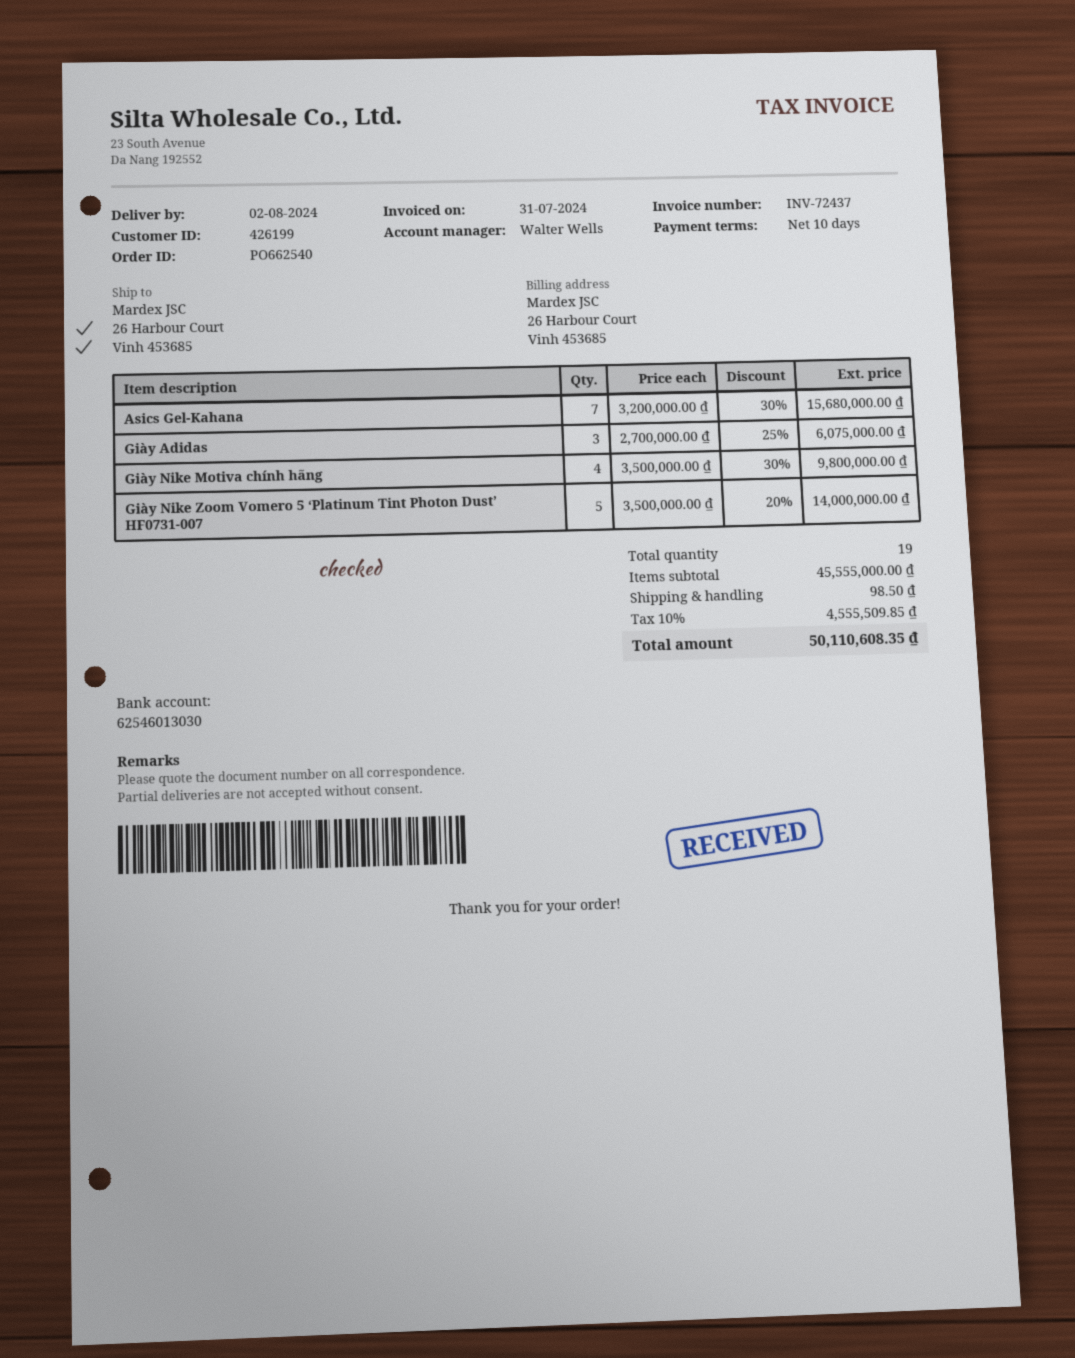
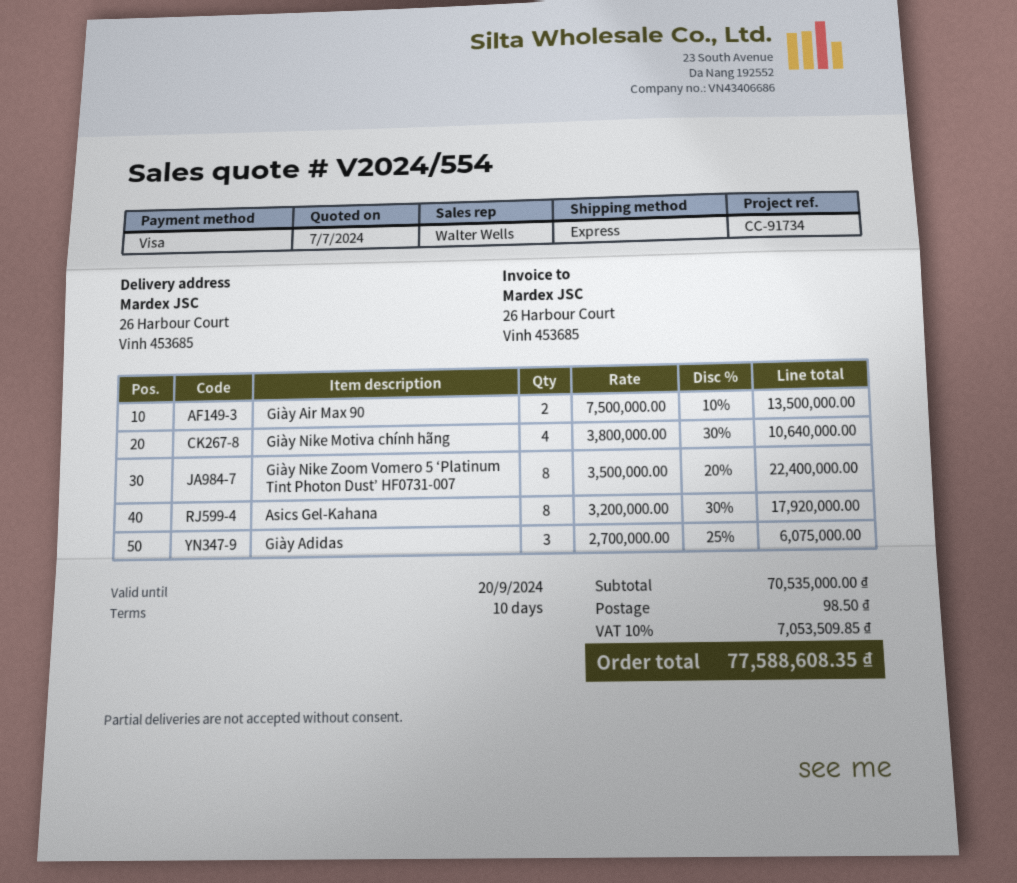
Asics Gel-Kahana: 7 x 3200000.00 - 30% = 15680000.00 -> 8 x 3200000.00 - 30% = 17920000.00
Giày Nike Motiva chính hãng: 4 x 3500000.00 - 30% = 9800000.00 -> 4 x 3800000.00 - 30% = 10640000.00
Giày Nike Zoom Vomero 5 ‘Platinum Tint Photon Dust’ HF0731-007: 5 x 3500000.00 - 20% = 14000000.00 -> 8 x 3500000.00 - 20% = 22400000.00
Giày Air Max 90: none -> 2 x 7500000.00 - 10% = 13500000.00
subtotal: 45555000.00 -> 70535000.00
tax: 10% = 4555509.85 -> 10% = 7053509.85
total: 50110608.35 -> 77588608.35

